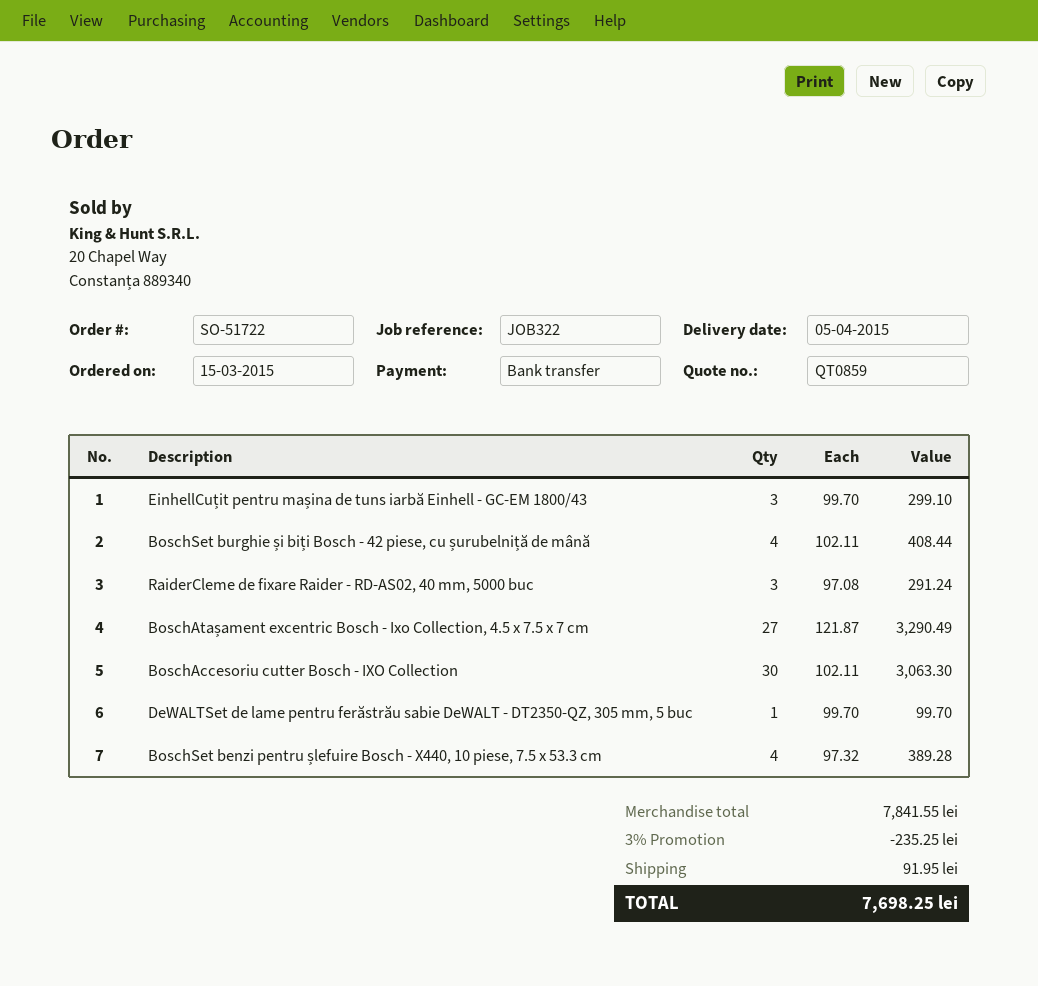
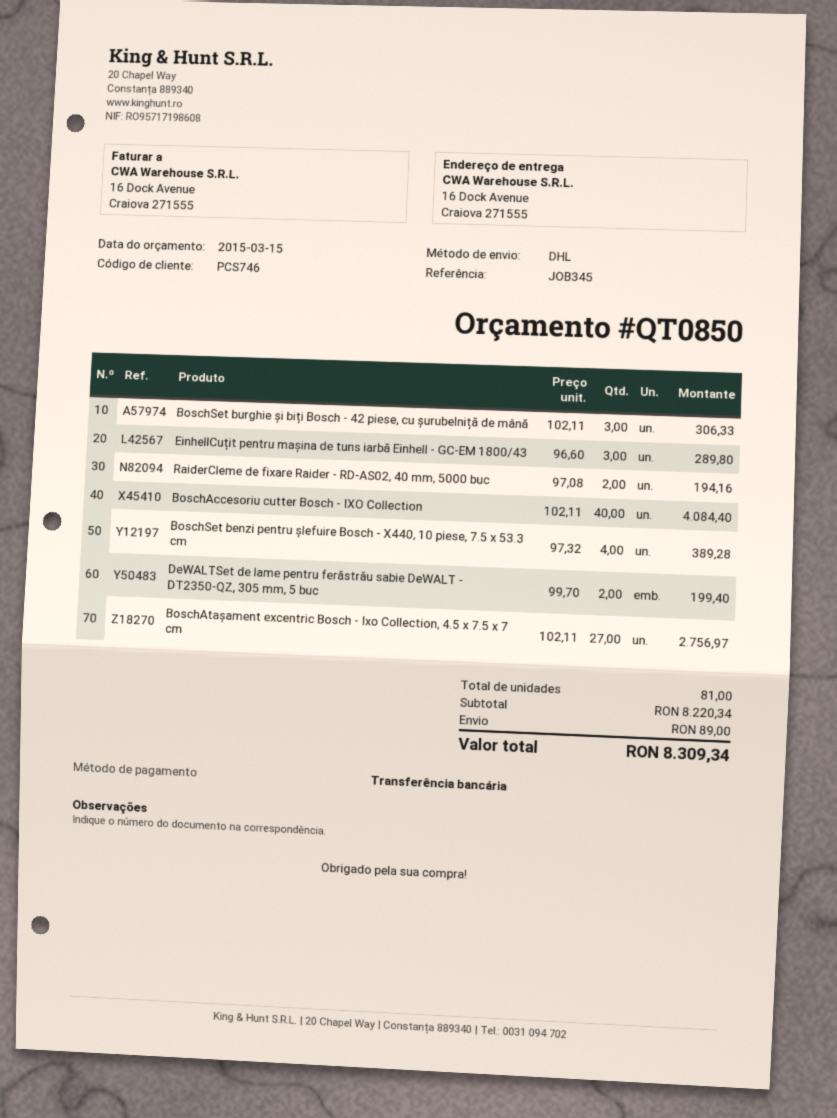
quote number: QT0859 -> QT0850
reference: JOB322 -> JOB345
EinhellCuțit pentru mașina de tuns iarbă Einhell - GC-EM 1800/43: 3 x 99.70 = 299.10 -> 3 x 96.60 = 289.80
BoschSet burghie și biți Bosch - 42 piese, cu șurubelniță de mână: 4 x 102.11 = 408.44 -> 3 x 102.11 = 306.33
RaiderCleme de fixare Raider - RD-AS02, 40 mm, 5000 buc: 3 x 97.08 = 291.24 -> 2 x 97.08 = 194.16
BoschAtașament excentric Bosch - Ixo Collection, 4.5 х 7.5 х 7 cm: 27 x 121.87 = 3290.49 -> 27 x 102.11 = 2756.97
BoschAccesoriu cutter Bosch - IXO Collection: 30 x 102.11 = 3063.30 -> 40 x 102.11 = 4084.40
DeWALTSet de lame pentru ferăstrău sabie DeWALT - DT2350-QZ, 305 mm, 5 buc: 1 x 99.70 = 99.70 -> 2 x 99.70 = 199.40
subtotal: 7841.55 -> 8220.34
discount: 3% = 235.25 -> none
shipping: 91.95 -> 89.00
total: 7698.25 -> 8309.34

